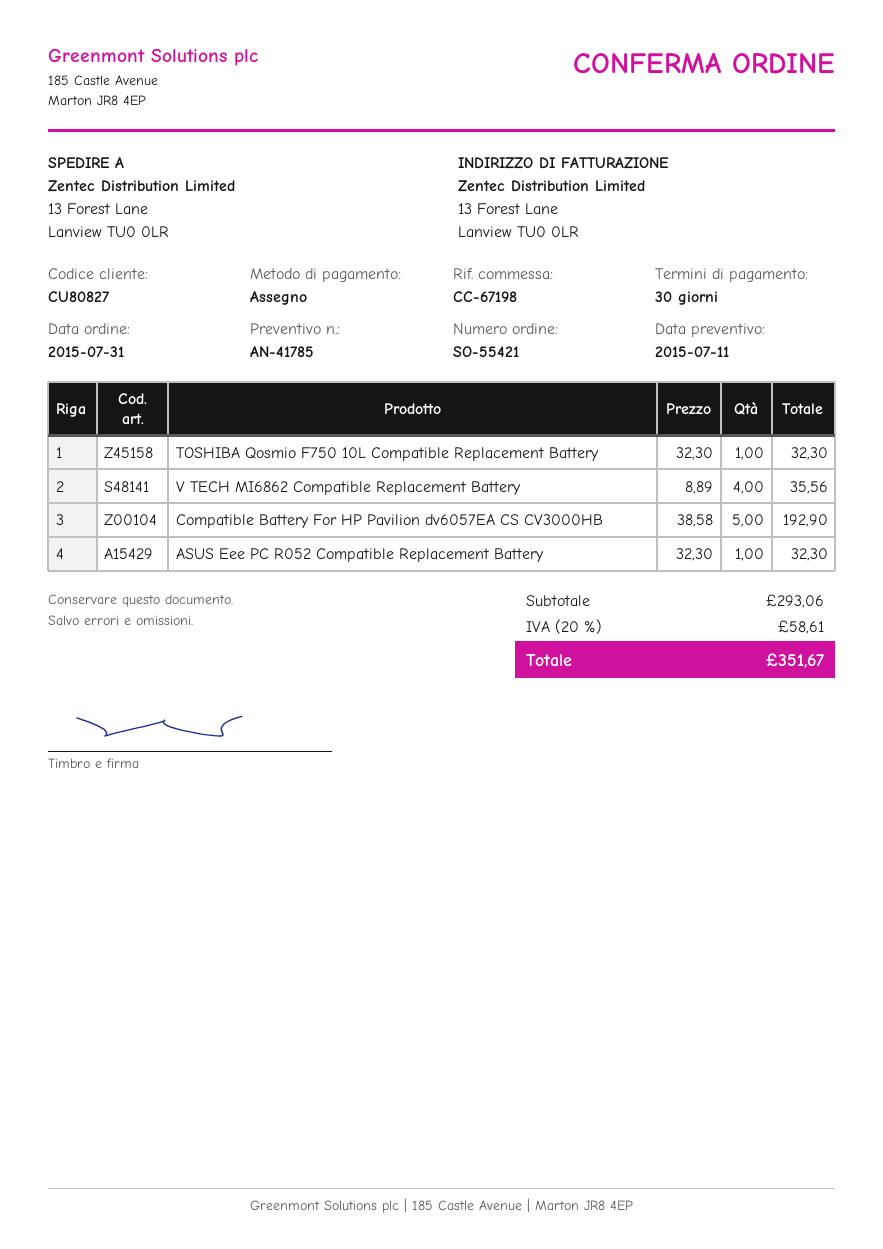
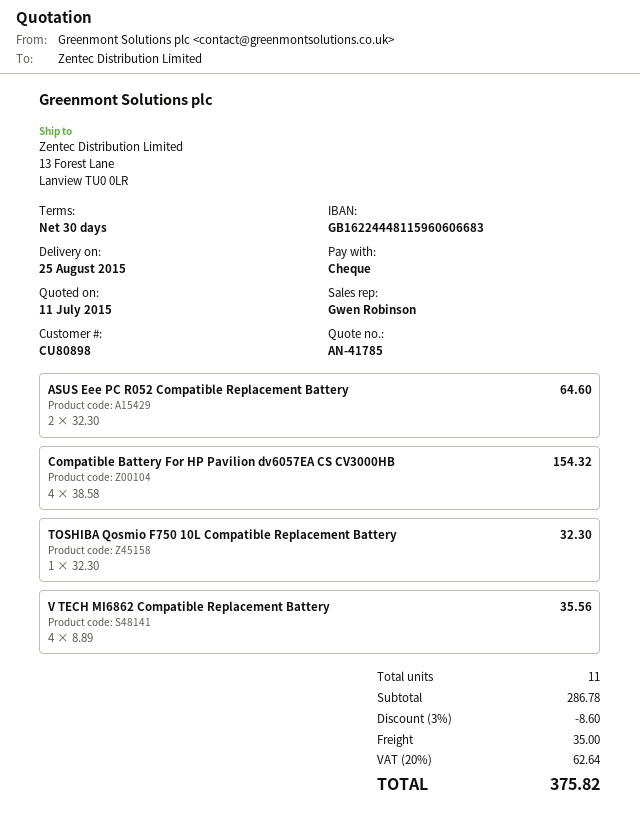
customer number: CU80827 -> CU80898
Compatible Battery For HP Pavilion dv6057EA CS CV3000HB: 5 x 38.58 = 192.90 -> 4 x 38.58 = 154.32
ASUS Eee PC R052 Compatible Replacement Battery: 1 x 32.30 = 32.30 -> 2 x 32.30 = 64.60
subtotal: 293.06 -> 286.78
discount: none -> 3% = 8.60
shipping: none -> 35.00
tax: 20% = 58.61 -> 20% = 62.64
total: 351.67 -> 375.82

